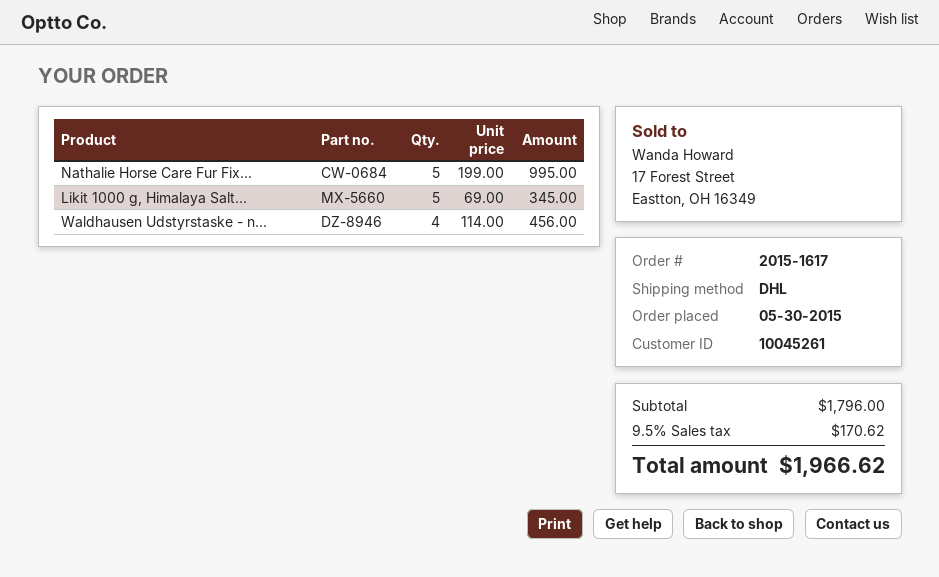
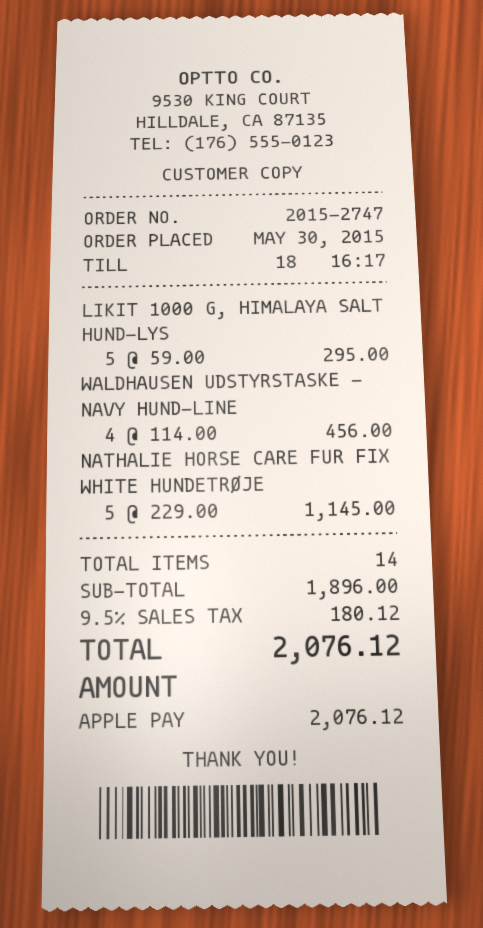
order number: 2015-1617 -> 2015-2747
Nathalie Horse Care Fur Fix...: 5 x 199.00 = 995.00 -> 5 x 229.00 = 1145.00
Likit 1000 g, Himalaya Salt...: 5 x 69.00 = 345.00 -> 5 x 59.00 = 295.00
subtotal: 1796.00 -> 1896.00
tax: 9.5% = 170.62 -> 9.5% = 180.12
total: 1966.62 -> 2076.12

